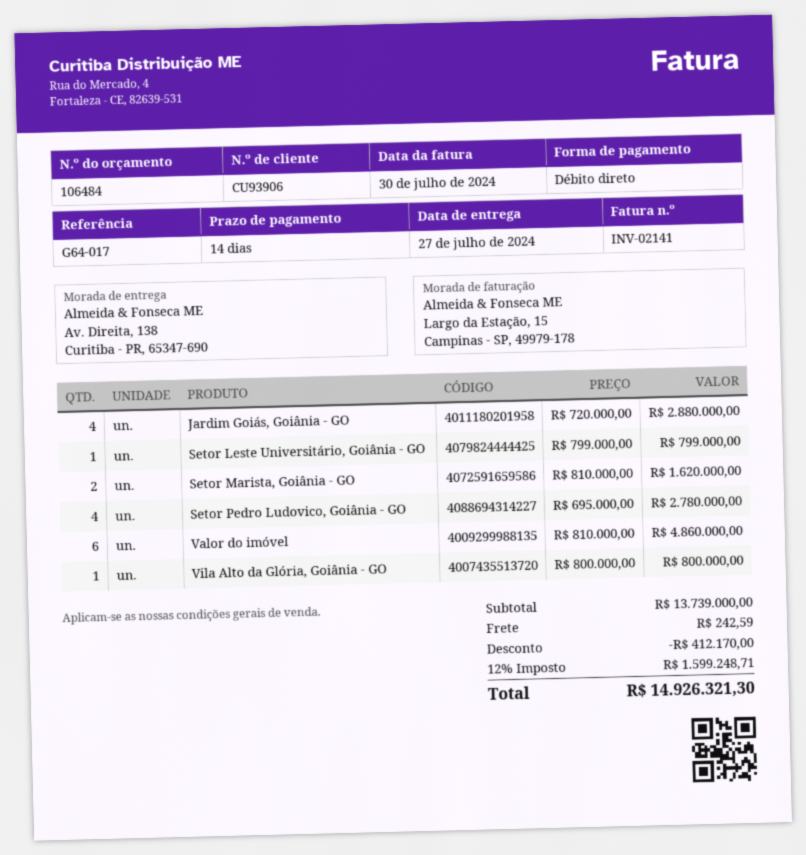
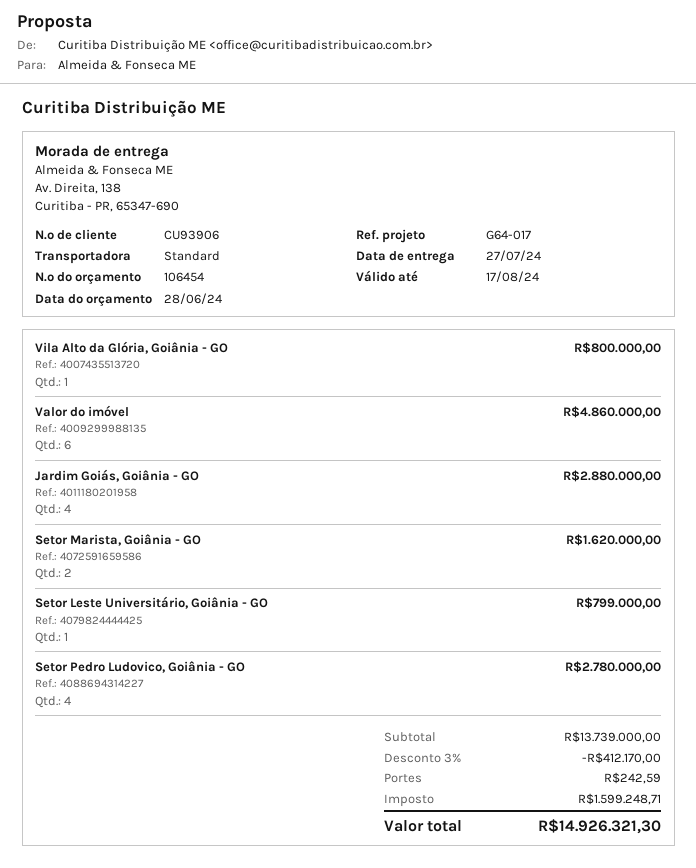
quote number: 106484 -> 106454

